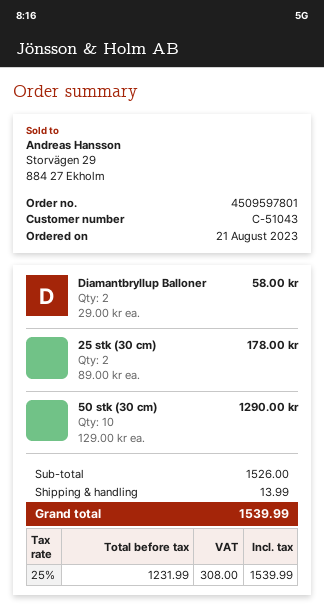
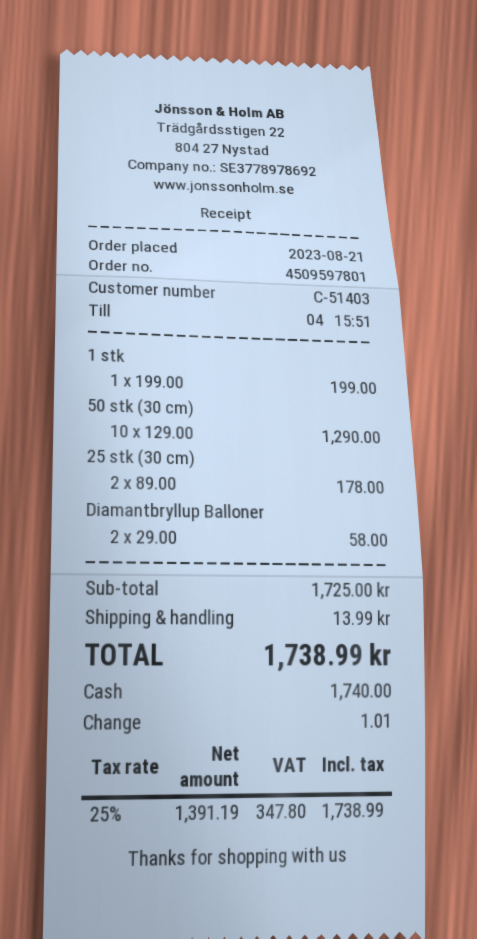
customer number: C-51043 -> C-51403
1 stk: none -> 1 x 199.00 = 199.00
subtotal: 1526.00 -> 1725.00
net: 1231.99 -> 1391.19
tax: 25% = 308.00 -> 25% = 347.80
total: 1539.99 -> 1738.99

